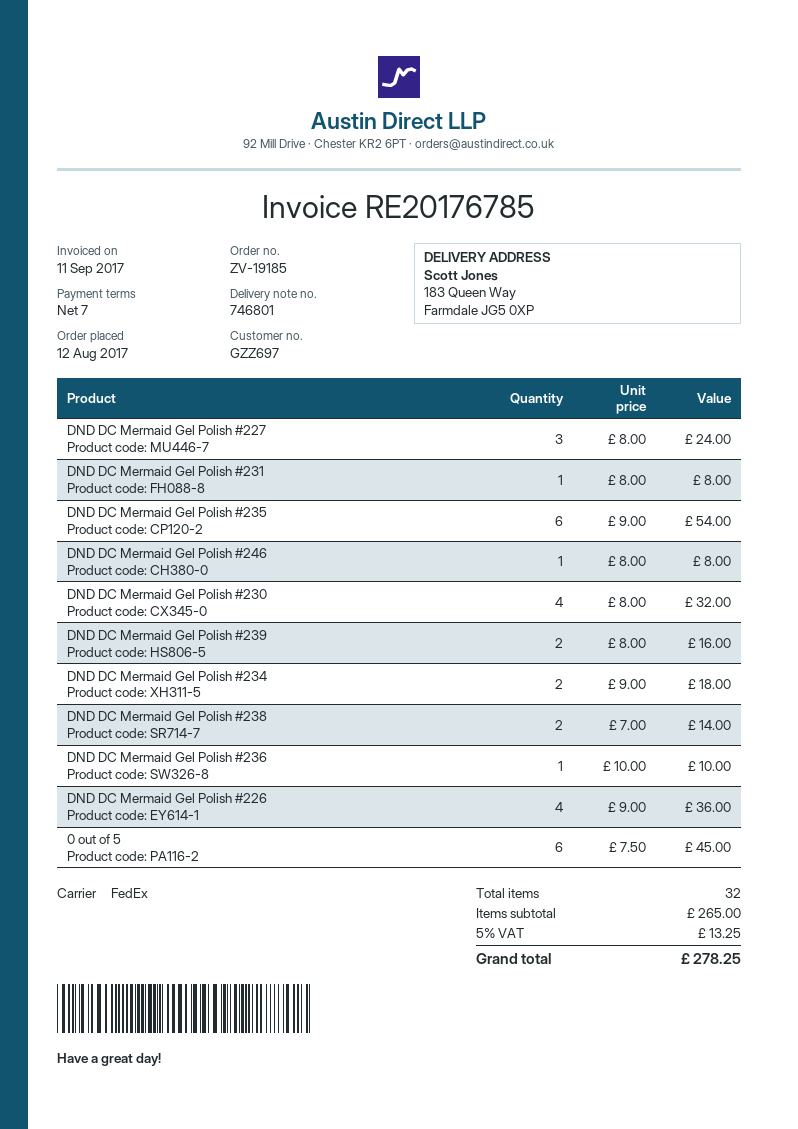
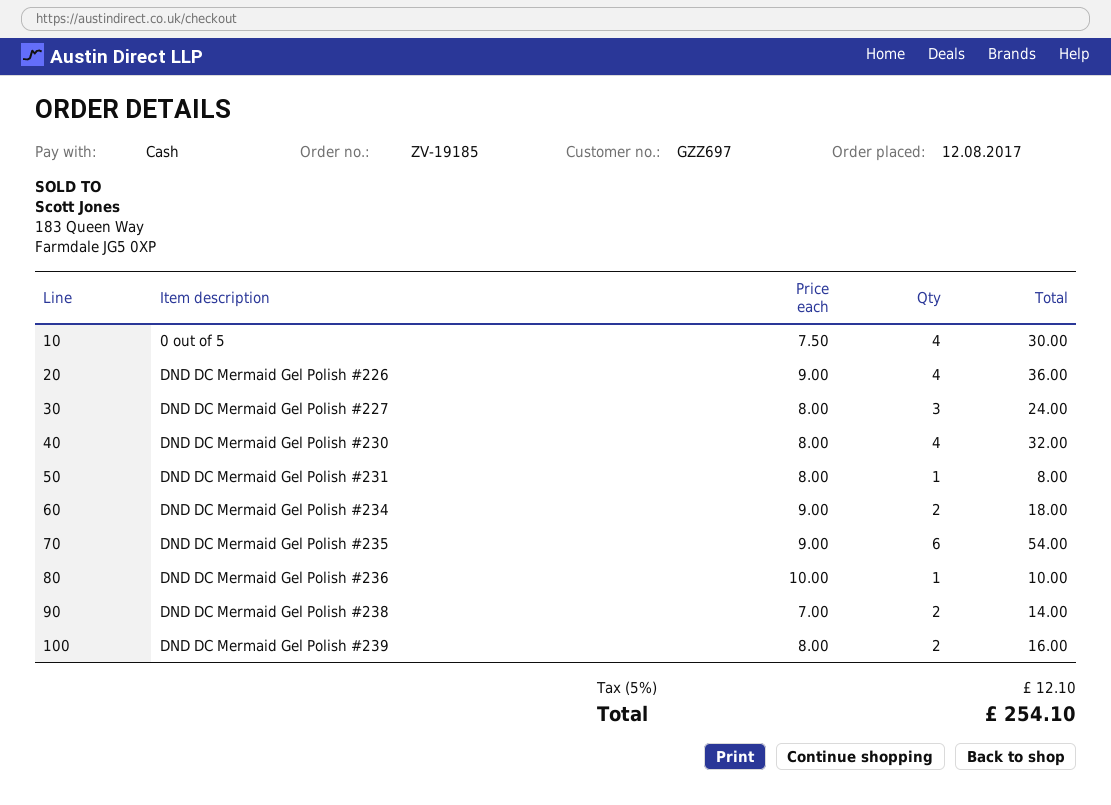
DND DC Mermaid Gel Polish #246: 1 x 8.00 = 8.00 -> none
0 out of 5: 6 x 7.50 = 45.00 -> 4 x 7.50 = 30.00
tax: 5% = 13.25 -> 5% = 12.10
total: 278.25 -> 254.10

